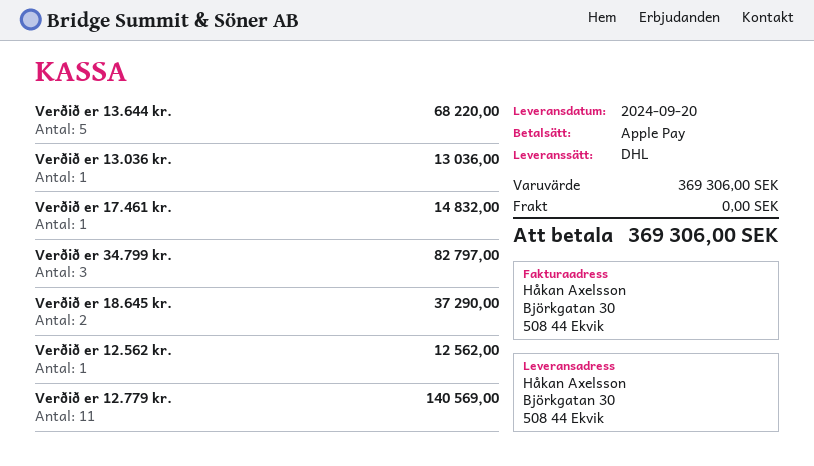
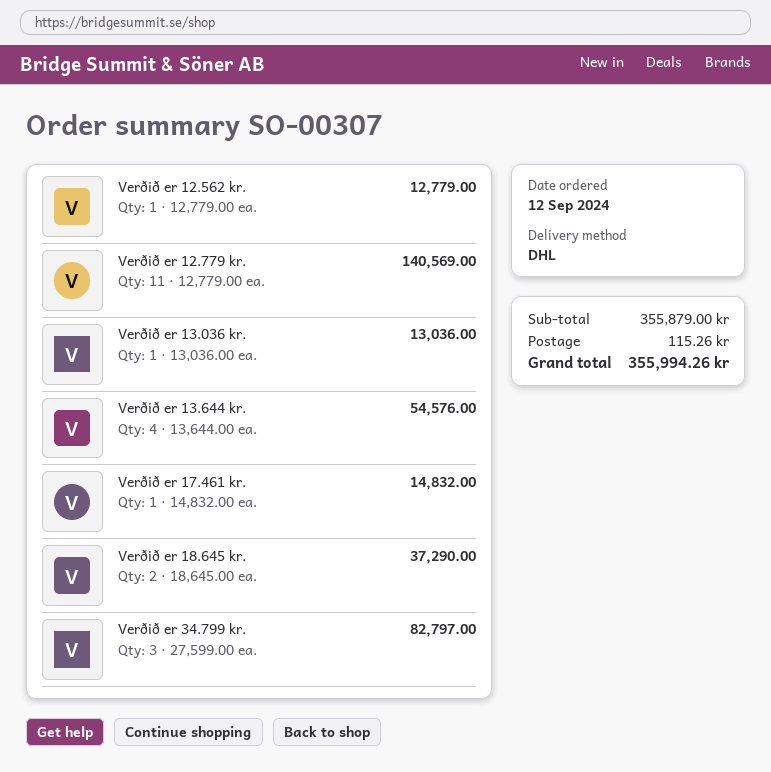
Verðið er 13.644 kr.: 5 for 68220.00 -> 4 for 54576.00
Verðið er 12.562 kr.: 1 for 12562.00 -> 1 for 12779.00
subtotal: 369306.00 -> 355879.00
shipping: 0.00 -> 115.26
total: 369306.00 -> 355994.26

